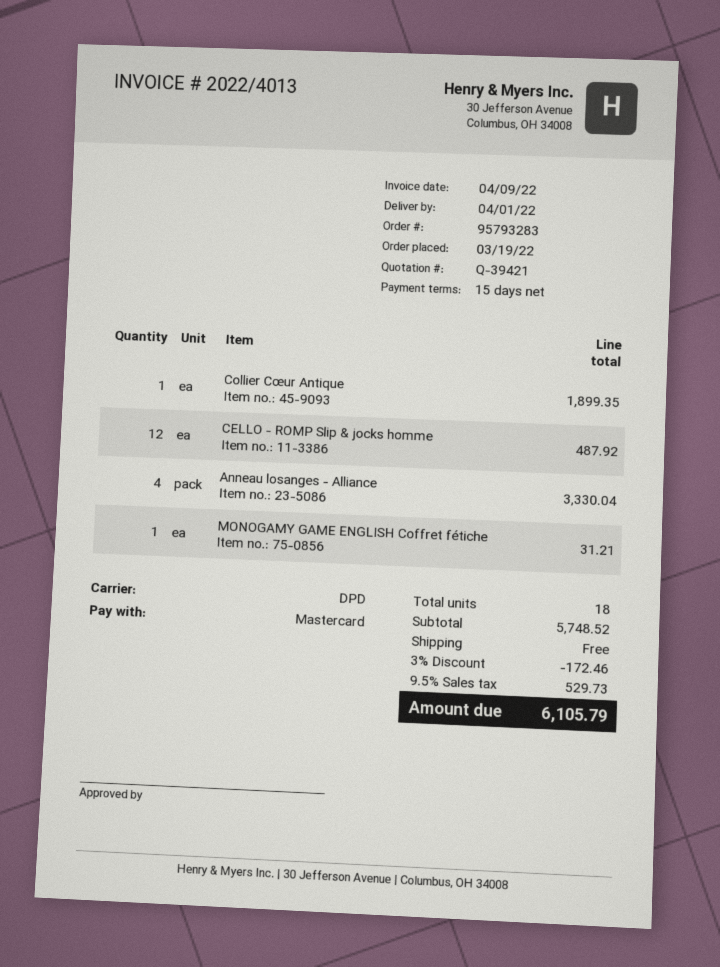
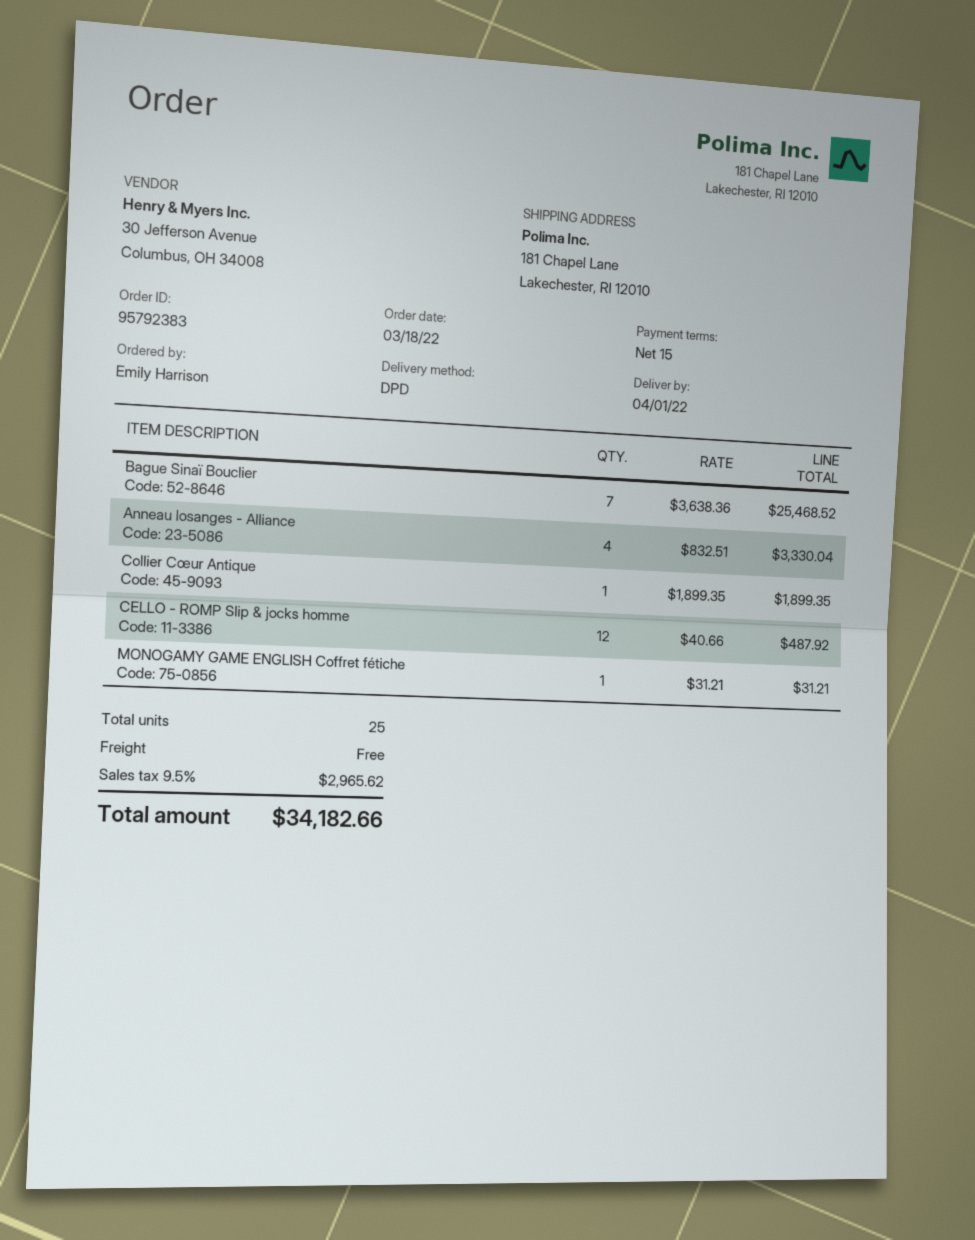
order number: 95793283 -> 95792383
order date: 2022-03-19 -> 2022-03-18
Bague Sinaï Bouclier: none -> 7 for 25468.52
total quantity: 18 -> 25
discount: 3% = 172.46 -> none
tax: 9.5% = 529.73 -> 9.5% = 2965.62
total: 6105.79 -> 34182.66

